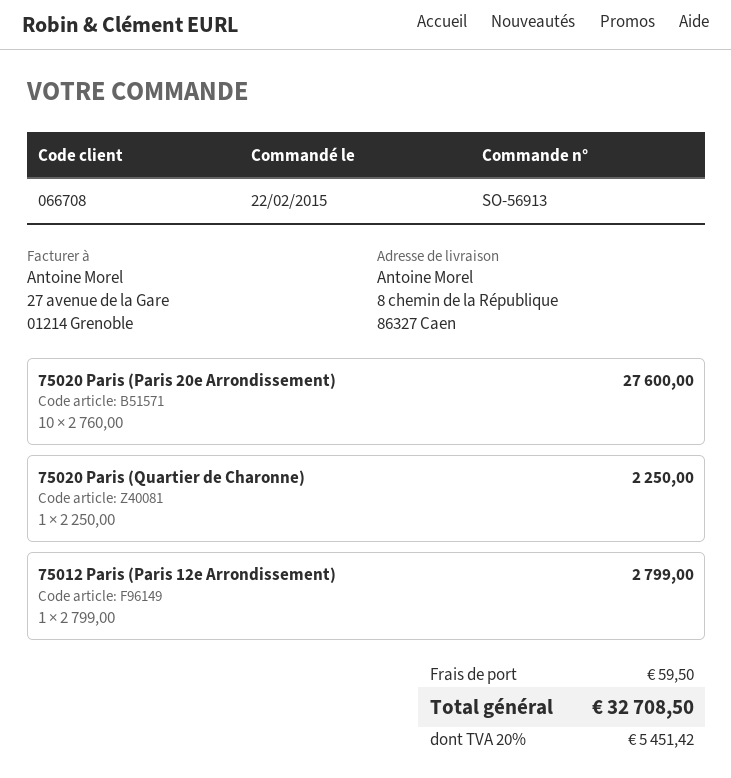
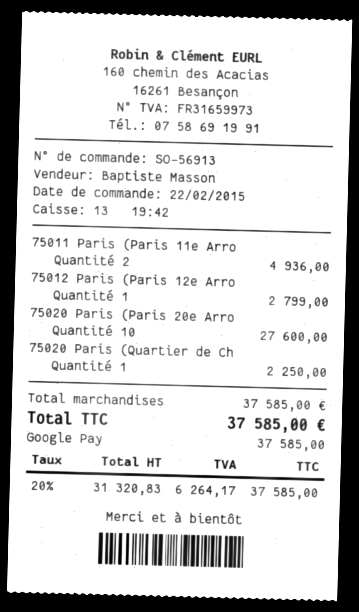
75011 Paris (Paris 11e Arro: none -> 2 for 4936.00
shipping: 59.50 -> none
tax: 20% = 5451.42 -> 20% = 6264.17
total: 32708.50 -> 37585.00

